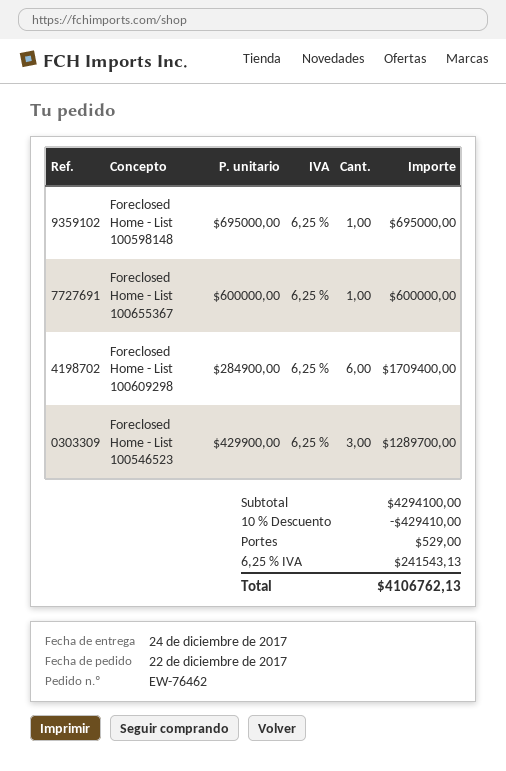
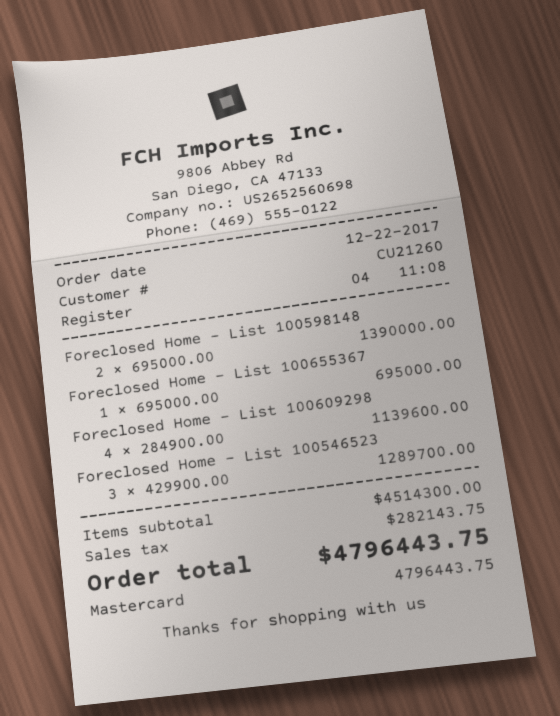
Foreclosed Home - List 100598148: 1 x 695000.00 = 695000.00 -> 2 x 695000.00 = 1390000.00
Foreclosed Home - List 100655367: 1 x 600000.00 = 600000.00 -> 1 x 695000.00 = 695000.00
Foreclosed Home - List 100609298: 6 x 284900.00 = 1709400.00 -> 4 x 284900.00 = 1139600.00
subtotal: 4294100.00 -> 4514300.00
discount: 10% = 429410.00 -> none
shipping: 529.00 -> none
tax: 241543.13 -> 282143.75
total: 4106762.13 -> 4796443.75

